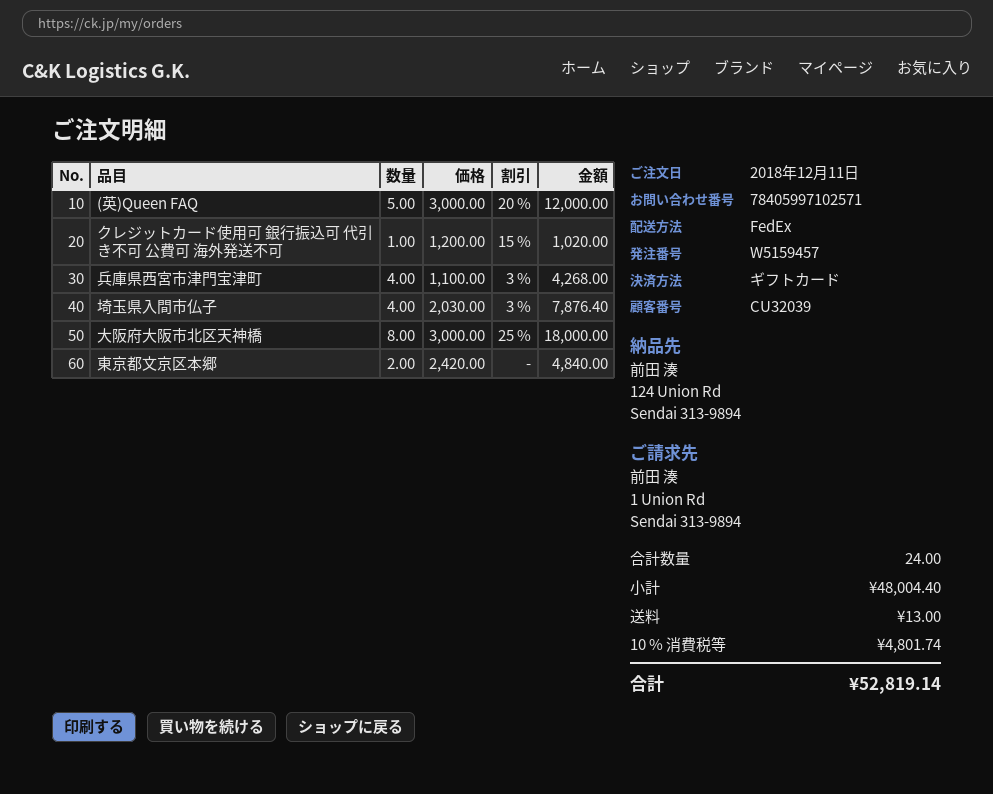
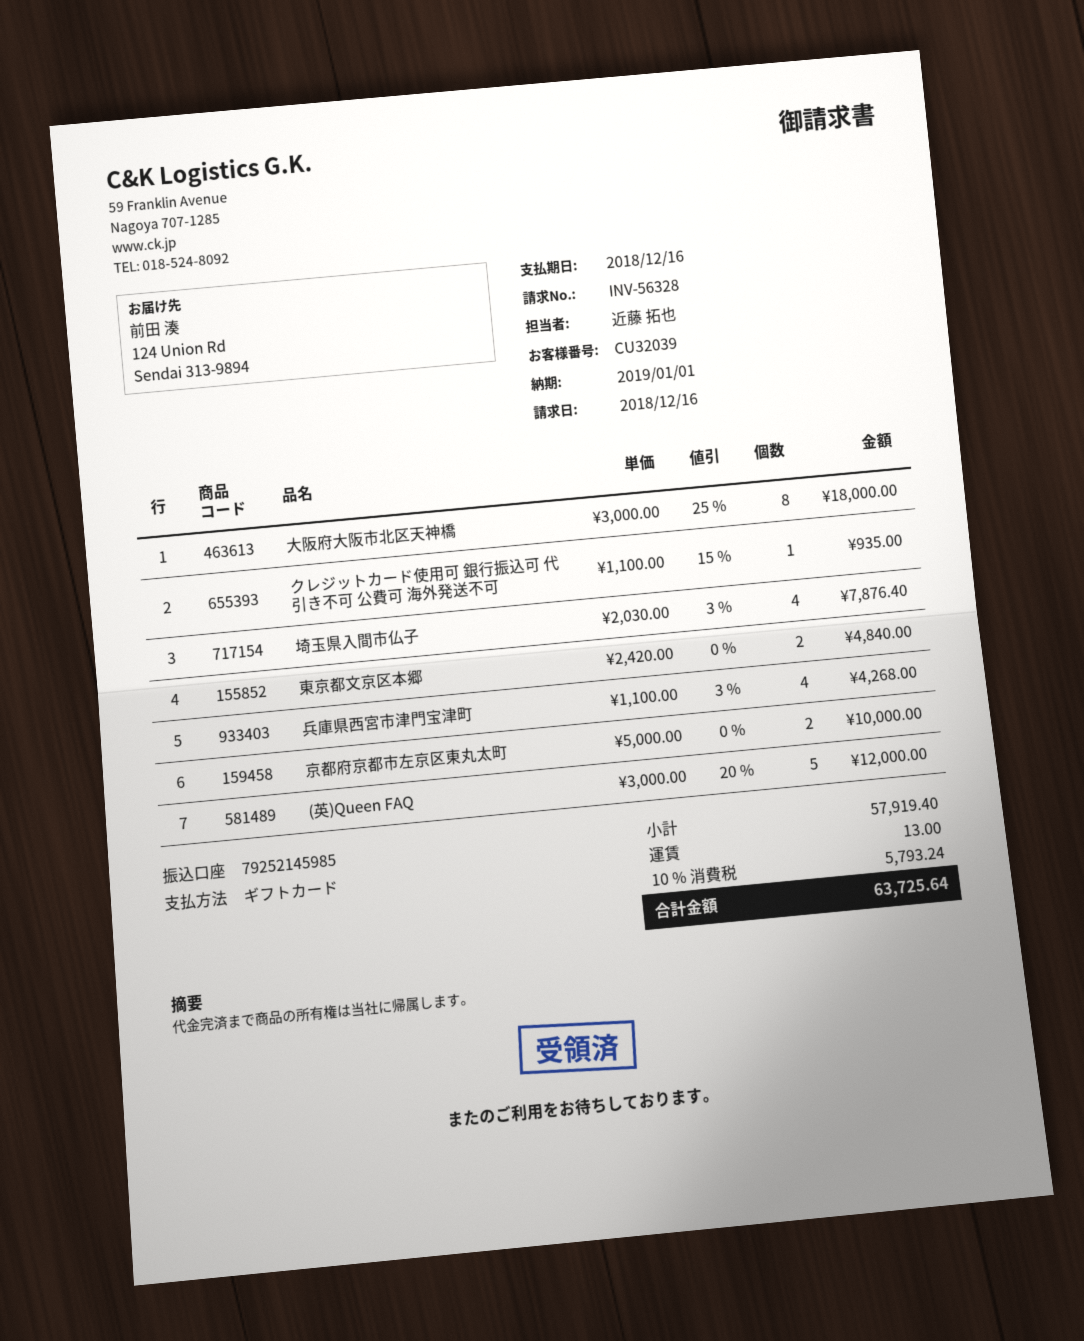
クレジットカード使用可 銀行振込可 代引き不可 公費可 海外発送不可: 1 x 1200.00 - 15% = 1020.00 -> 1 x 1100.00 - 15% = 935.00
京都府京都市左京区東丸太町: none -> 2 x 5000.00 = 10000.00
subtotal: 48004.40 -> 57919.40
tax: 10% = 4801.74 -> 10% = 5793.24
total: 52819.14 -> 63725.64

